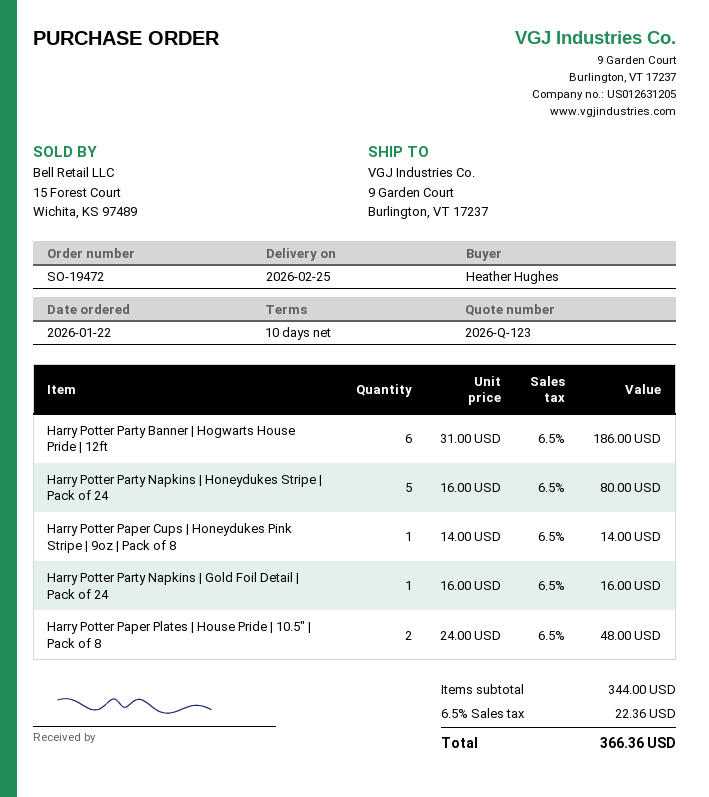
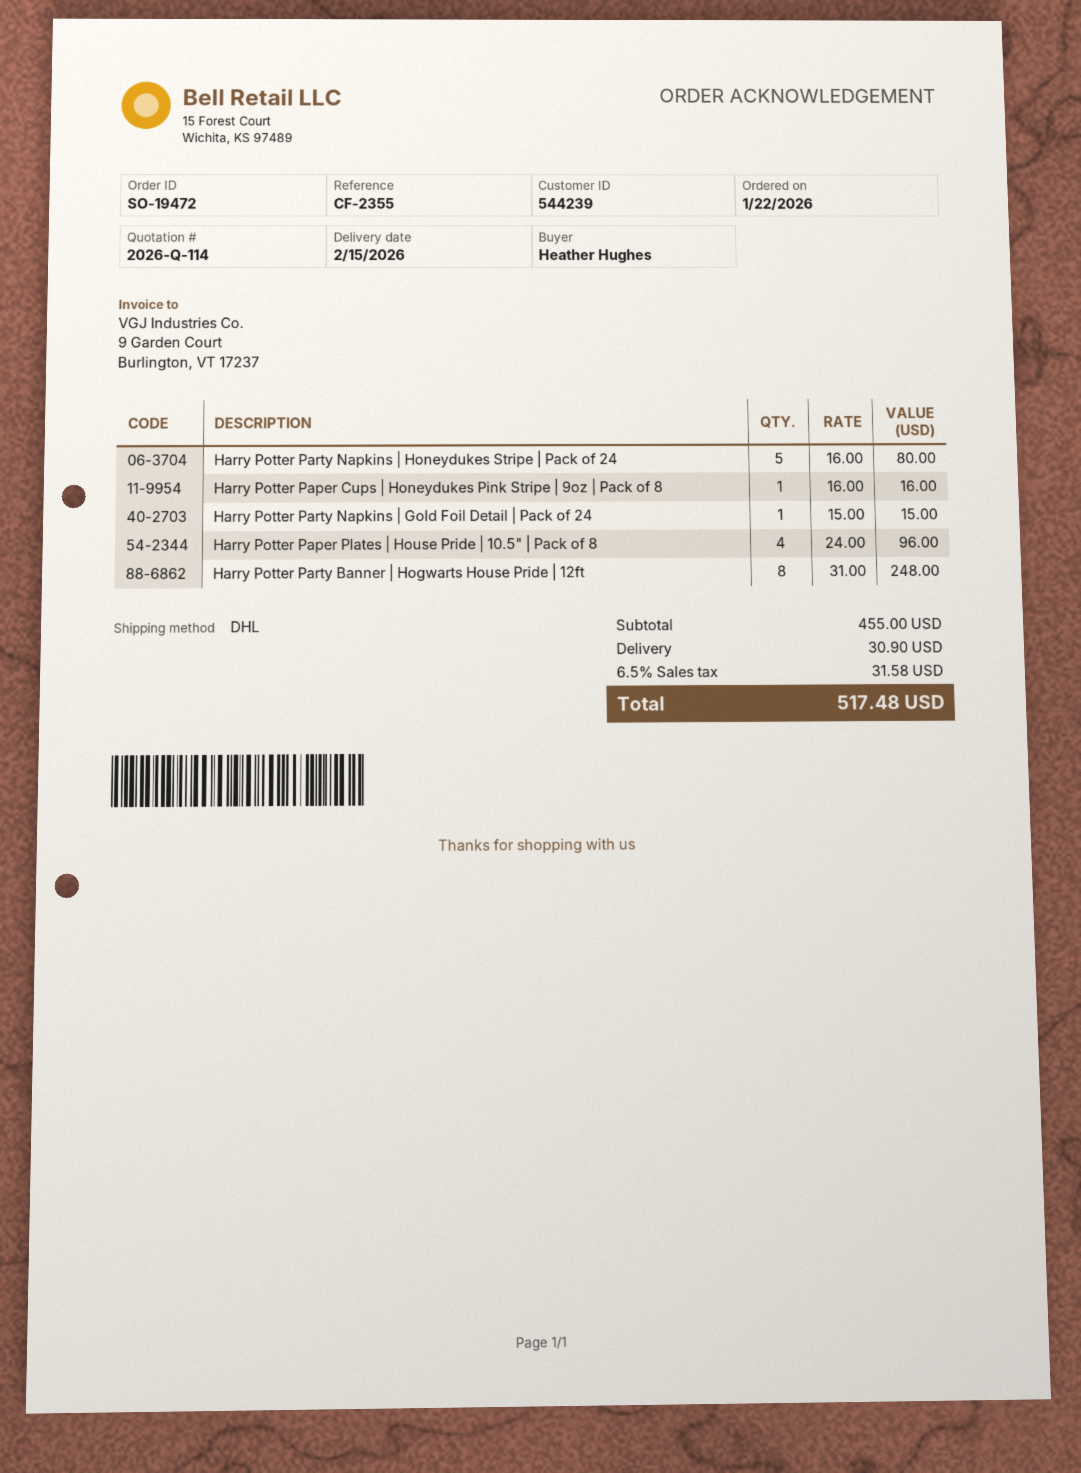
quote number: 2026-Q-123 -> 2026-Q-114
delivery date: 2026-02-25 -> 2026-02-15
Harry Potter Party Banner | Hogwarts House Pride | 12ft: 6 x 31.00 = 186.00 -> 8 x 31.00 = 248.00
Harry Potter Paper Cups | Honeydukes Pink Stripe | 9oz | Pack of 8: 1 x 14.00 = 14.00 -> 1 x 16.00 = 16.00
Harry Potter Party Napkins | Gold Foil Detail | Pack of 24: 1 x 16.00 = 16.00 -> 1 x 15.00 = 15.00
Harry Potter Paper Plates | House Pride | 10.5" | Pack of 8: 2 x 24.00 = 48.00 -> 4 x 24.00 = 96.00
subtotal: 344.00 -> 455.00
shipping: none -> 30.90
tax: 6.5% = 22.36 -> 6.5% = 31.58
total: 366.36 -> 517.48

